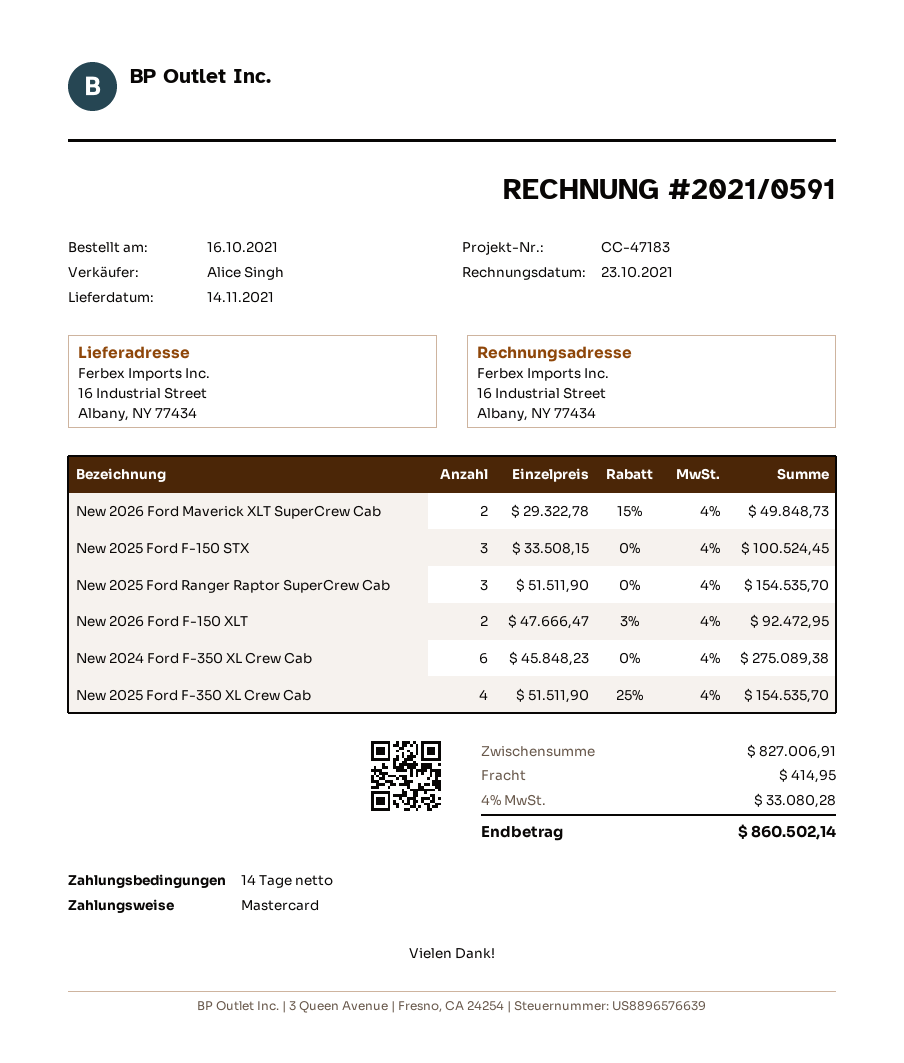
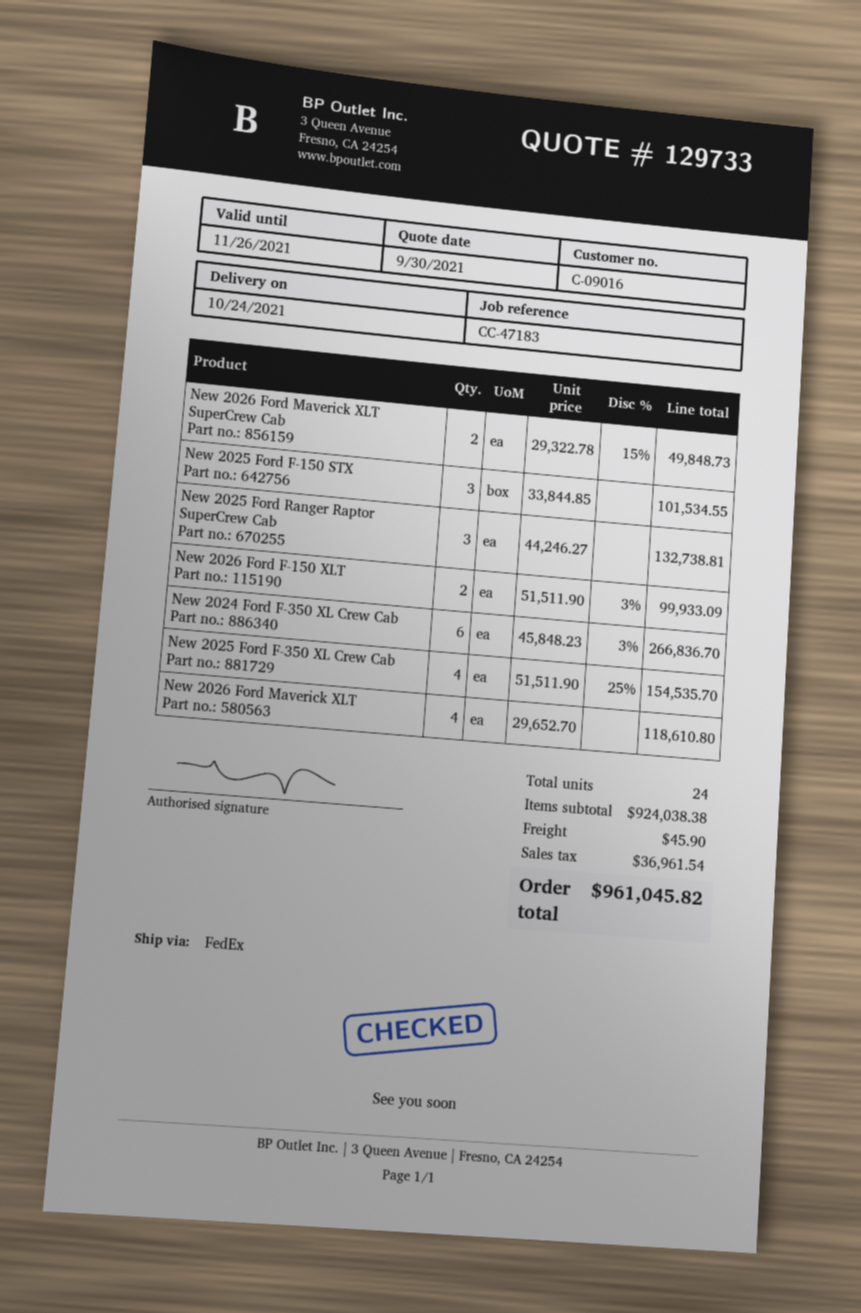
delivery date: 2021-11-14 -> 2021-10-24
New 2025 Ford F-150 STX: 3 x 33508.15 = 100524.45 -> 3 x 33844.85 = 101534.55
New 2025 Ford Ranger Raptor SuperCrew Cab: 3 x 51511.90 = 154535.70 -> 3 x 44246.27 = 132738.81
New 2026 Ford F-150 XLT: 2 x 47666.47 - 3% = 92472.95 -> 2 x 51511.90 - 3% = 99933.09
New 2024 Ford F-350 XL Crew Cab: 6 x 45848.23 = 275089.38 -> 6 x 45848.23 - 3% = 266836.70
New 2026 Ford Maverick XLT: none -> 4 x 29652.70 = 118610.80
subtotal: 827006.91 -> 924038.38
shipping: 414.95 -> 45.90
tax: 33080.28 -> 36961.54
total: 860502.14 -> 961045.82

